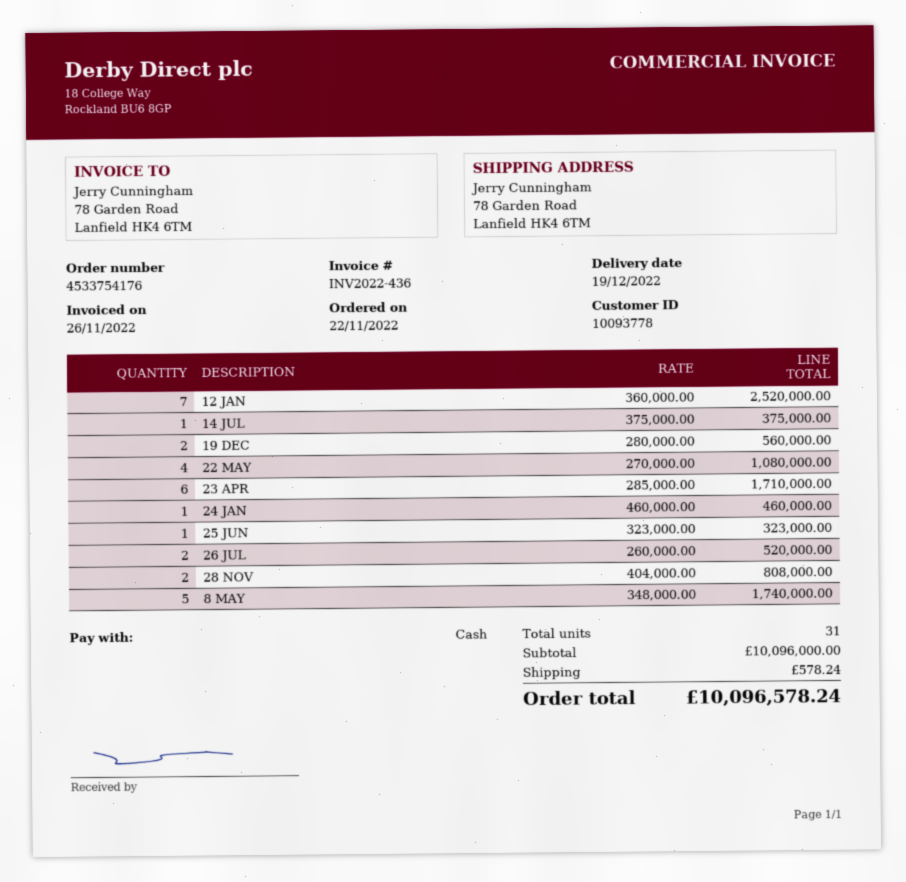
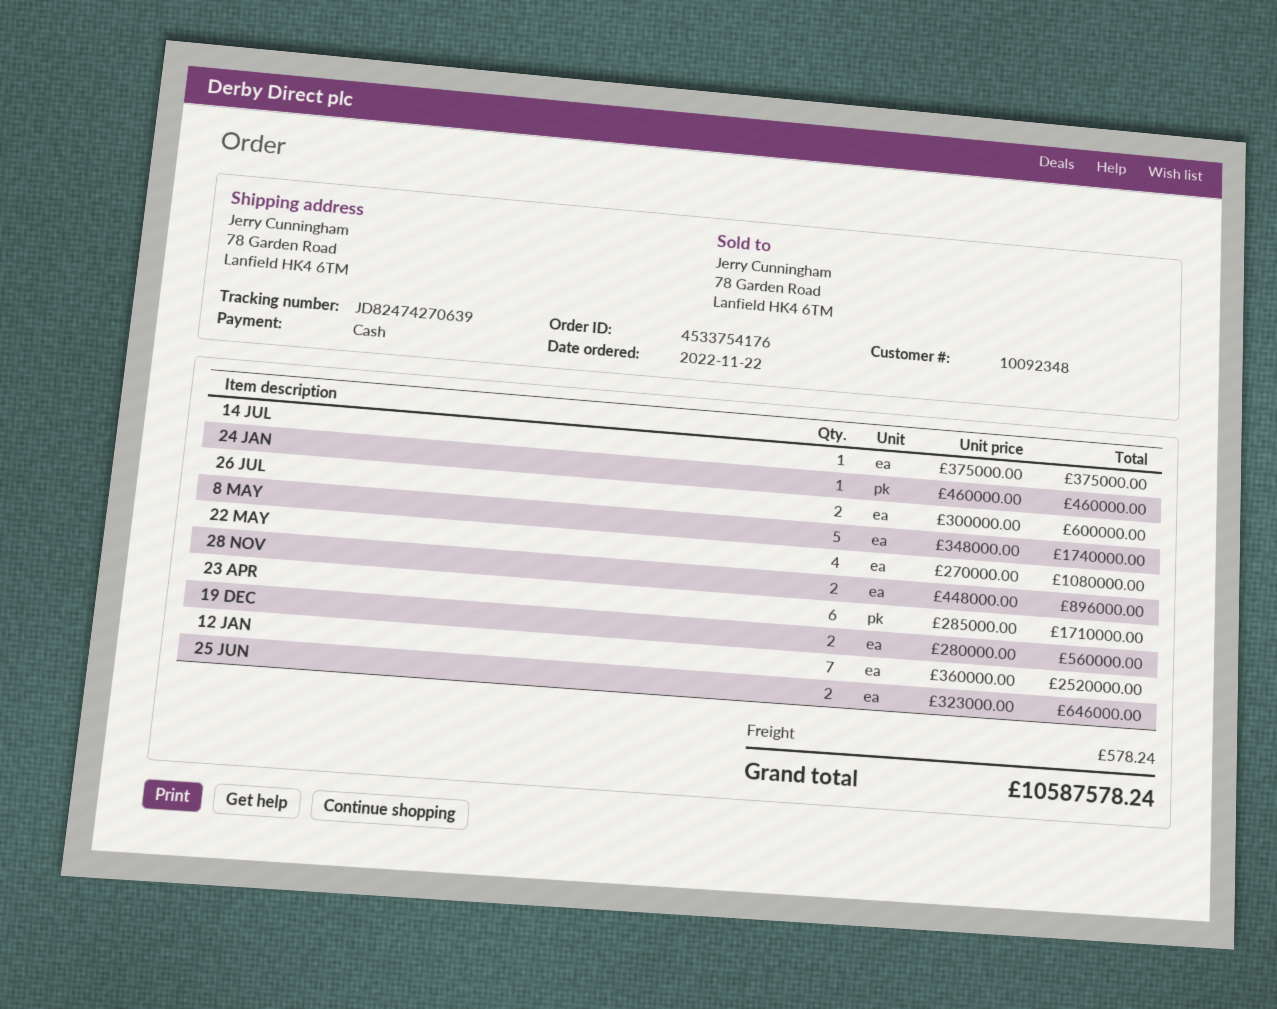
customer number: 10093778 -> 10092348
25 JUN: 1 x 323000.00 = 323000.00 -> 2 x 323000.00 = 646000.00
26 JUL: 2 x 260000.00 = 520000.00 -> 2 x 300000.00 = 600000.00
28 NOV: 2 x 404000.00 = 808000.00 -> 2 x 448000.00 = 896000.00
total: 10096578.24 -> 10587578.24

